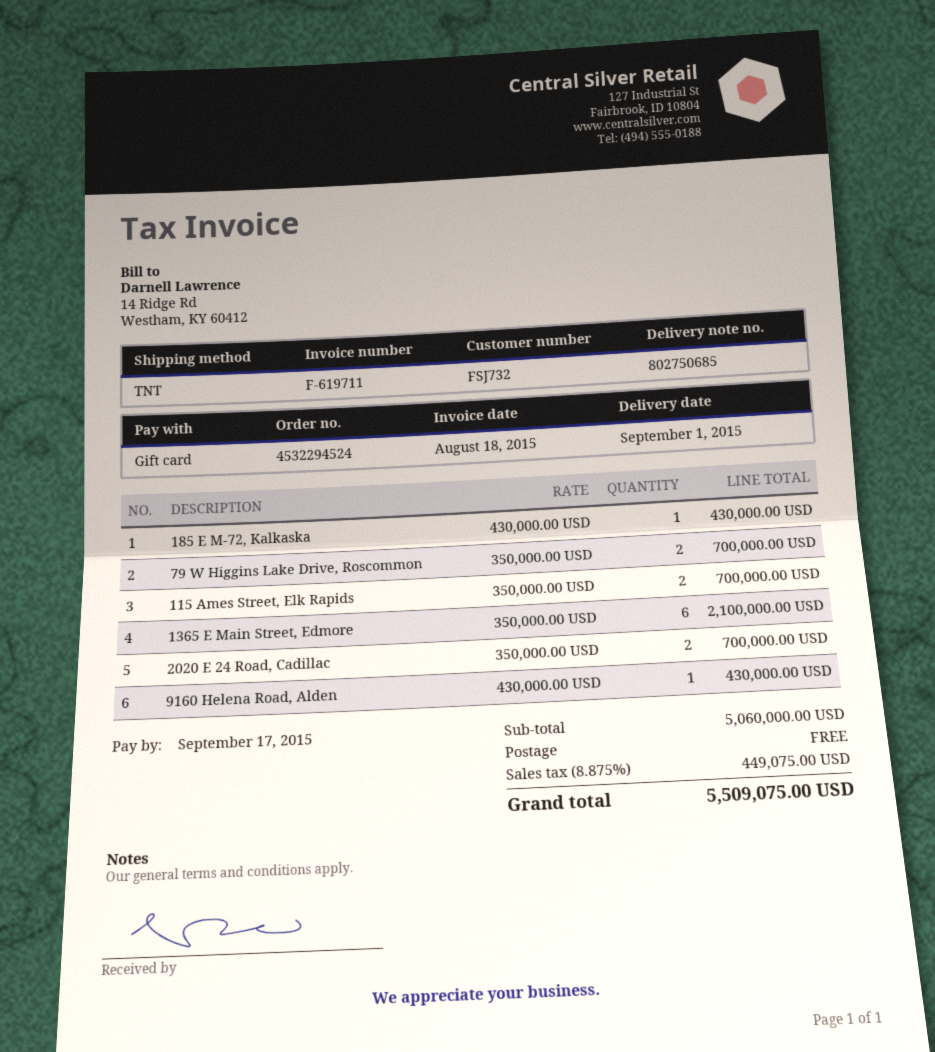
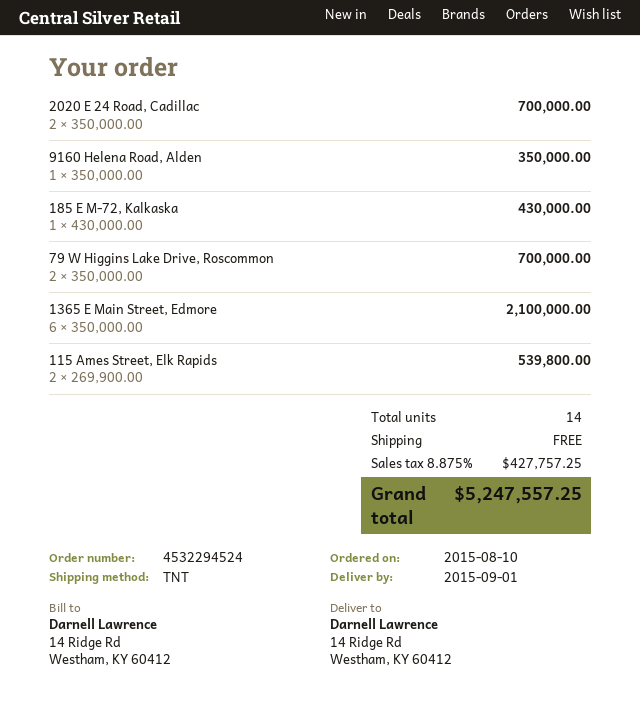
115 Ames Street, Elk Rapids: 2 x 350000.00 = 700000.00 -> 2 x 269900.00 = 539800.00
9160 Helena Road, Alden: 1 x 430000.00 = 430000.00 -> 1 x 350000.00 = 350000.00
tax: 8.875% = 449075.00 -> 8.875% = 427757.25
total: 5509075.00 -> 5247557.25

